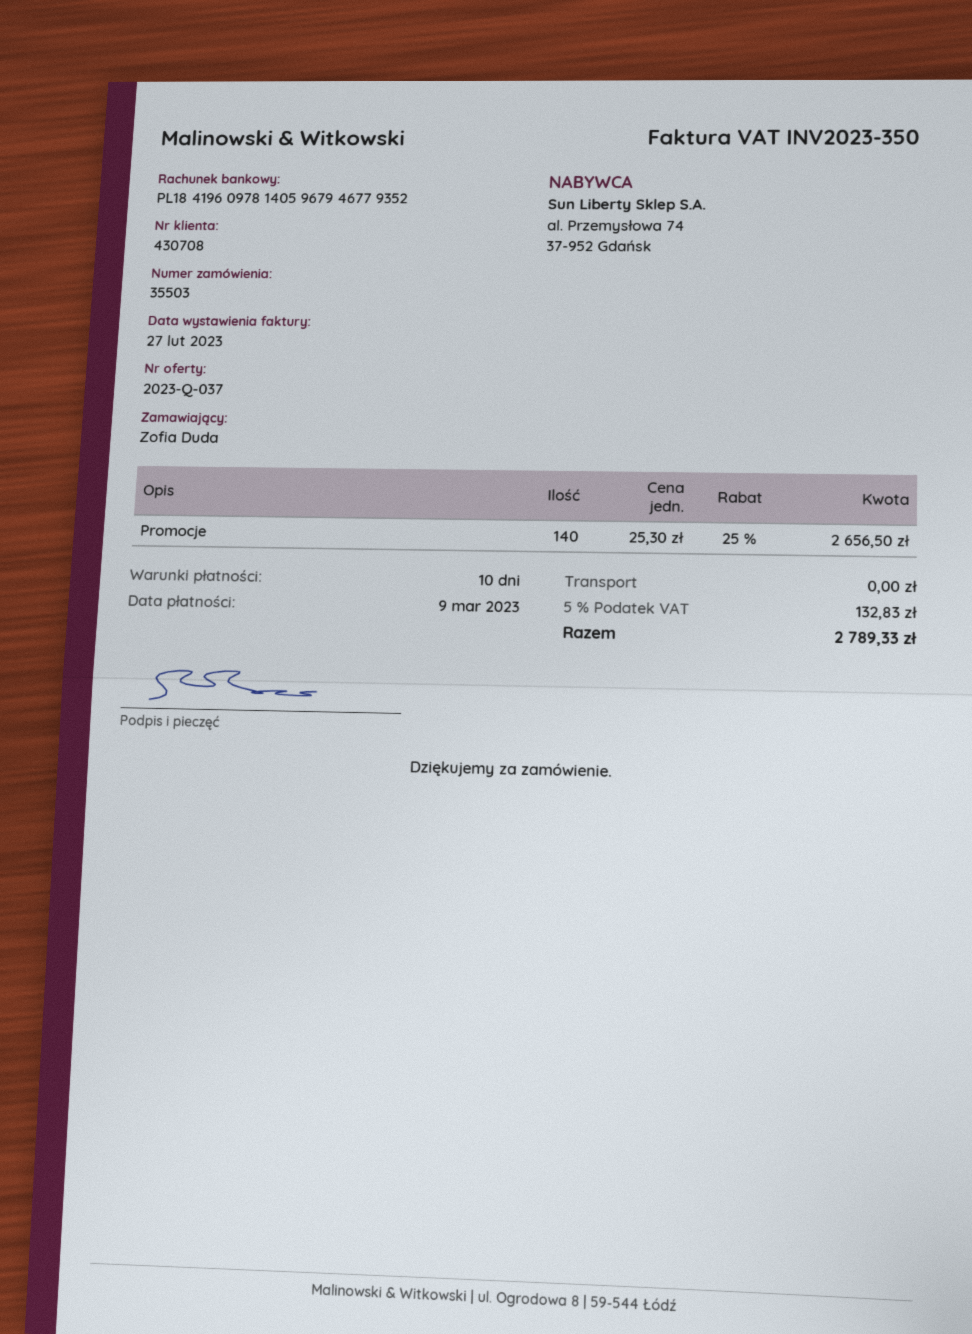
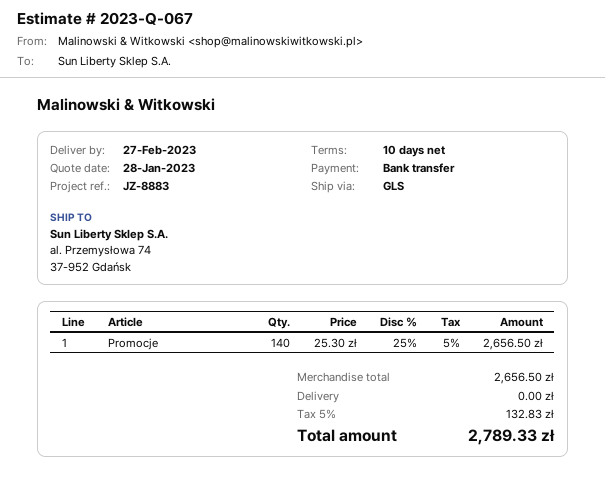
quote number: 2023-Q-037 -> 2023-Q-067

